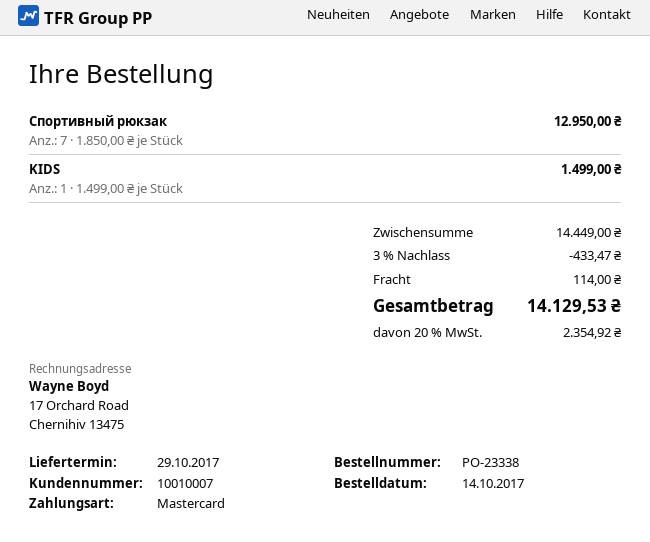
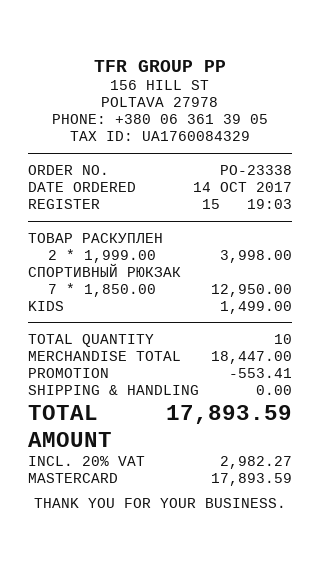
ТОВАР РАСКУПЛЕН: none -> 2 x 1999.00 = 3998.00
subtotal: 14449.00 -> 18447.00
discount: 433.47 -> 553.41
shipping: 114.00 -> 0.00
tax: 20% = 2354.92 -> 20% = 2982.27
total: 14129.53 -> 17893.59

